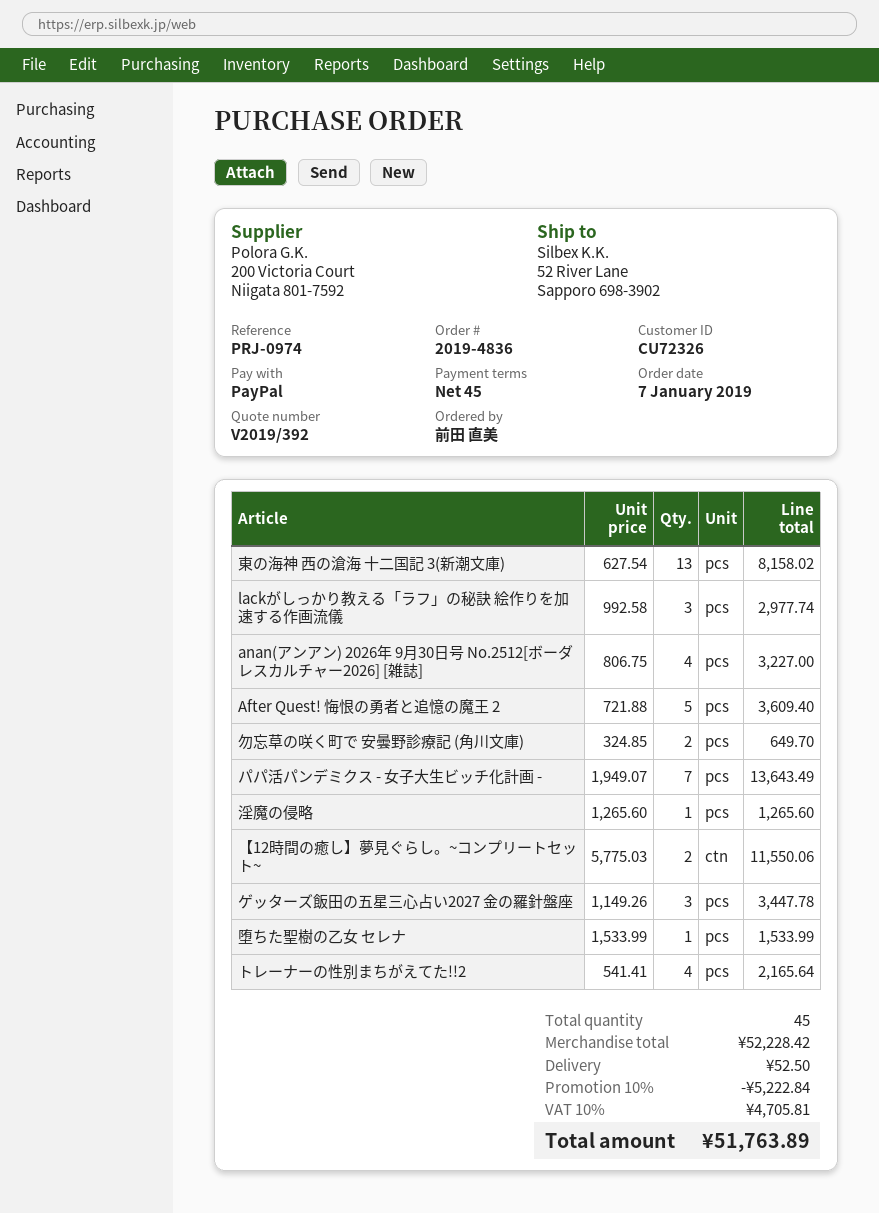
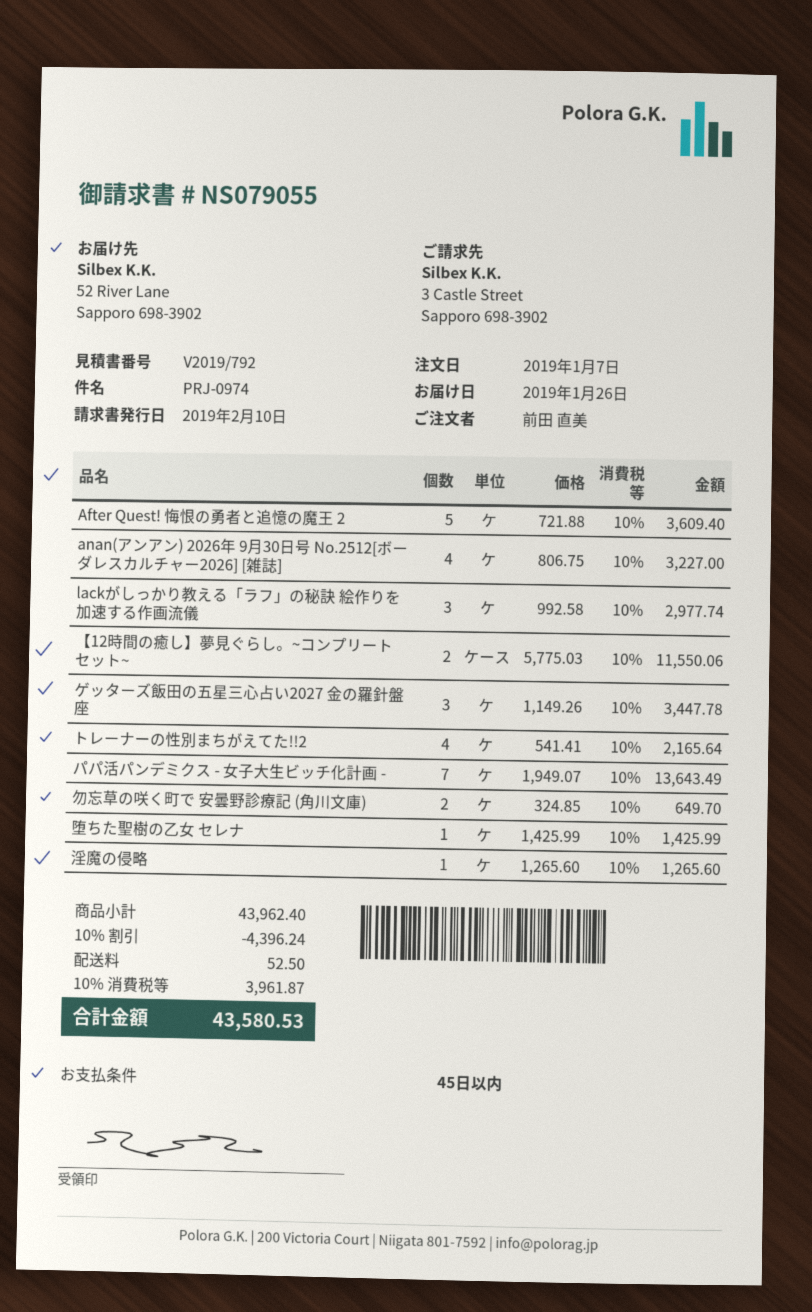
quote number: V2019/392 -> V2019/792
東の海神 西の滄海 十二国記 3(新潮文庫): 13 x 627.54 = 8158.02 -> none
堕ちた聖樹の乙女 セレナ: 1 x 1533.99 = 1533.99 -> 1 x 1425.99 = 1425.99
subtotal: 52228.42 -> 43962.40
discount: 10% = 5222.84 -> 10% = 4396.24
tax: 10% = 4705.81 -> 10% = 3961.87
total: 51763.89 -> 43580.53

